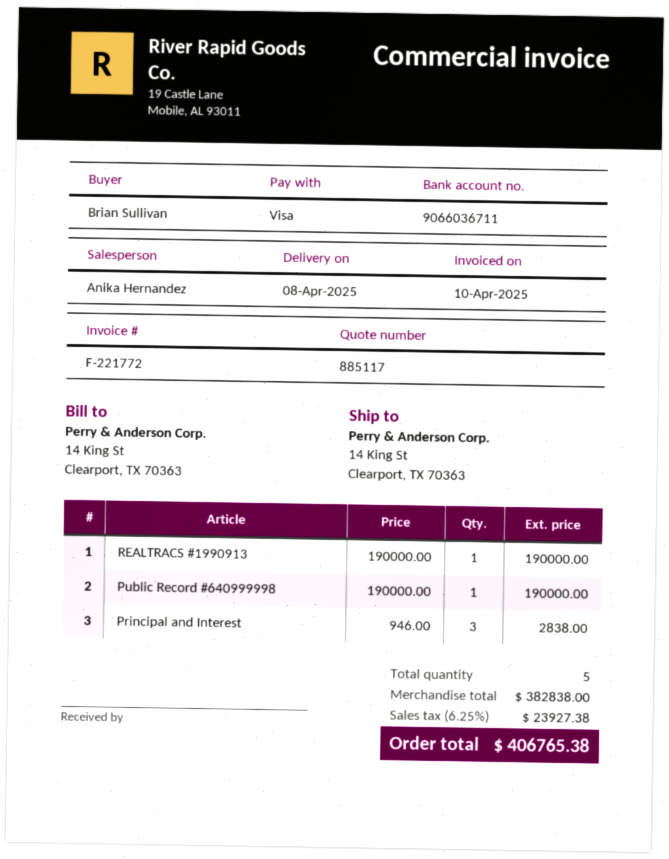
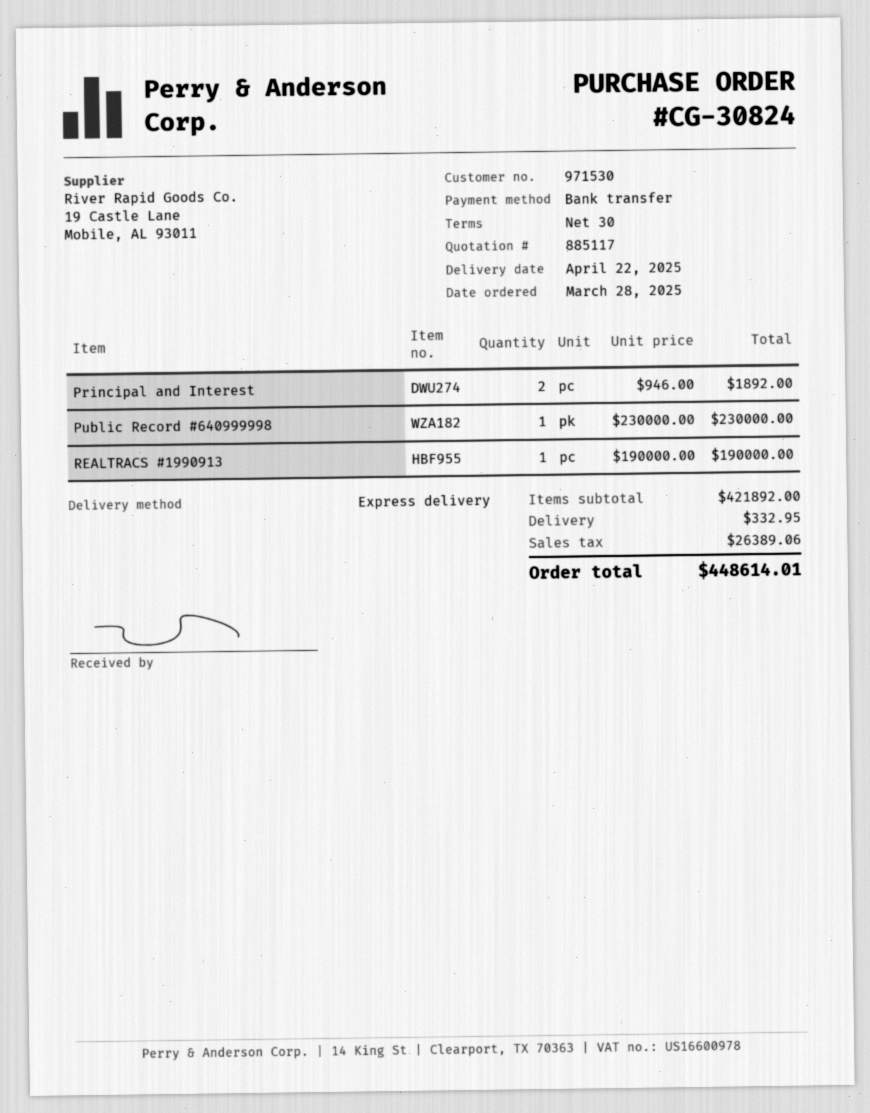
delivery date: 2025-04-08 -> 2025-04-22
payment method: Visa -> bank transfer
Public Record #640999998: 1 x 190000.00 = 190000.00 -> 1 x 230000.00 = 230000.00
Principal and Interest: 3 x 946.00 = 2838.00 -> 2 x 946.00 = 1892.00
subtotal: 382838.00 -> 421892.00
shipping: none -> 332.95
tax: 23927.38 -> 26389.06
total: 406765.38 -> 448614.01

